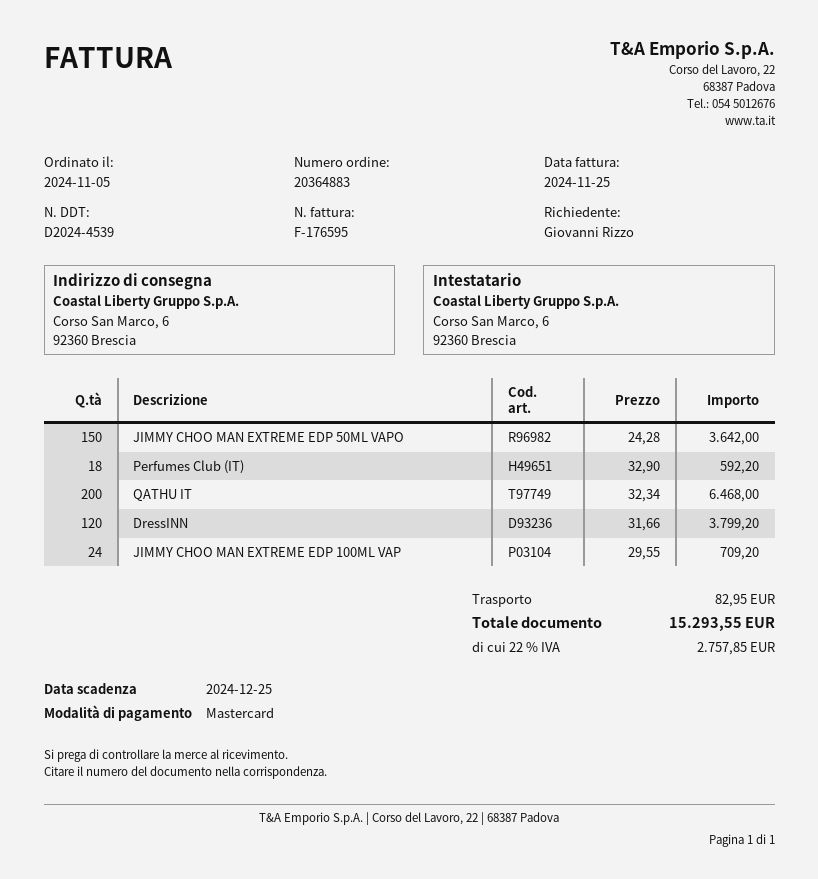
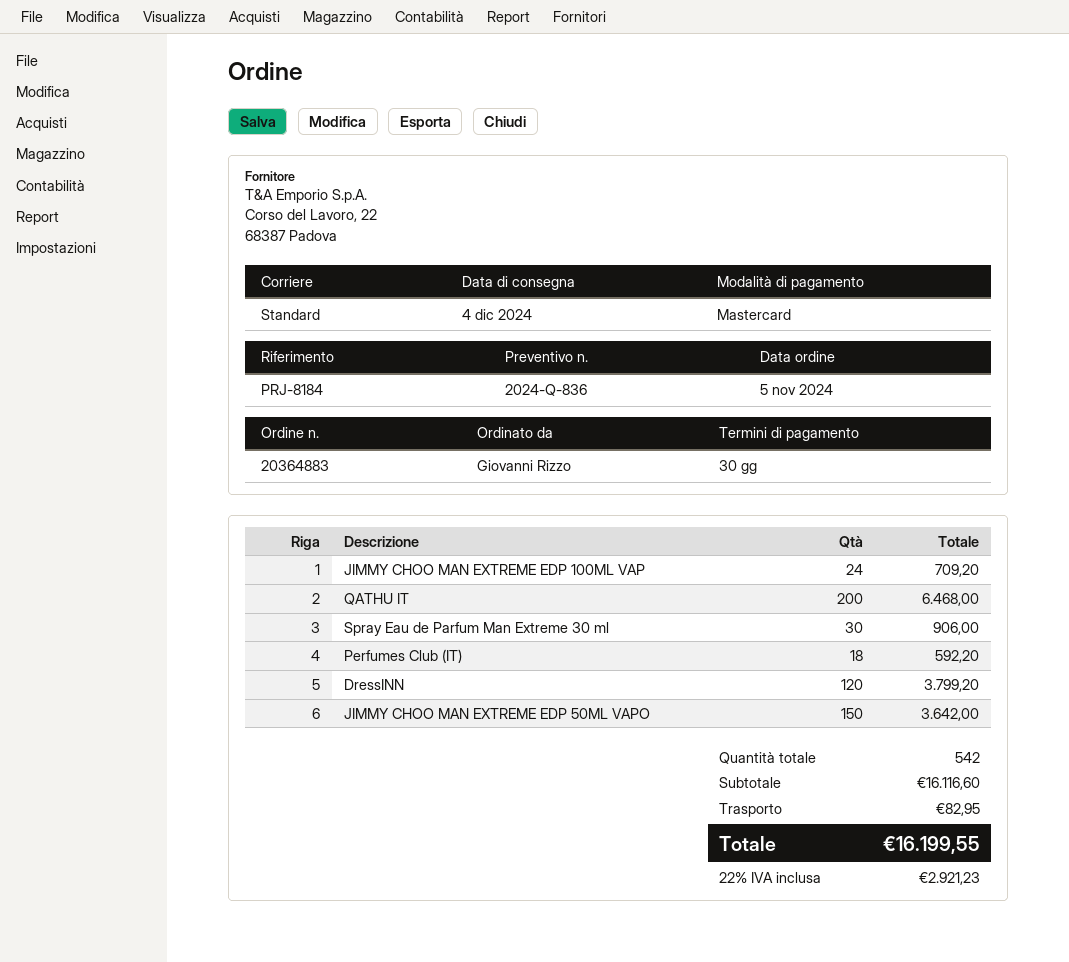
Spray Eau de Parfum Man Extreme 30 ml: none -> 30 for 906.00
tax: 22% = 2757.85 -> 22% = 2921.23
total: 15293.55 -> 16199.55

